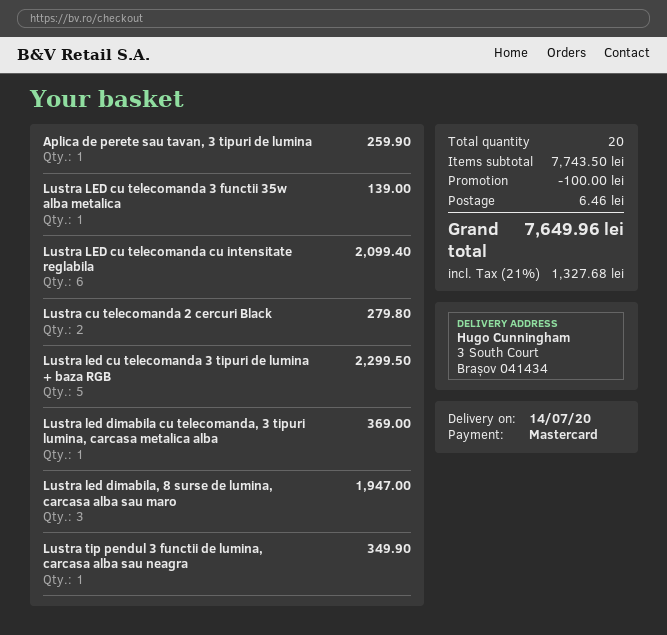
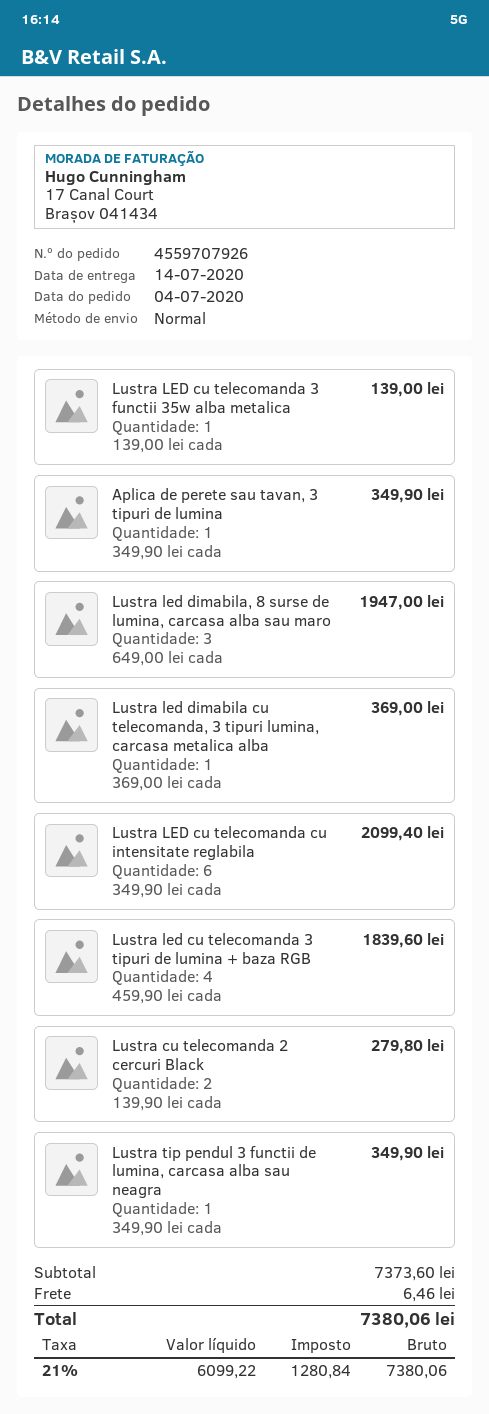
Aplica de perete sau tavan, 3 tipuri de lumina: 1 for 259.90 -> 1 for 349.90
Lustra led cu telecomanda 3 tipuri de lumina + baza RGB: 5 for 2299.50 -> 4 for 1839.60
subtotal: 7743.50 -> 7373.60
discount: 100.00 -> none
tax: 21% = 1327.68 -> 21% = 1280.84
total: 7649.96 -> 7380.06

